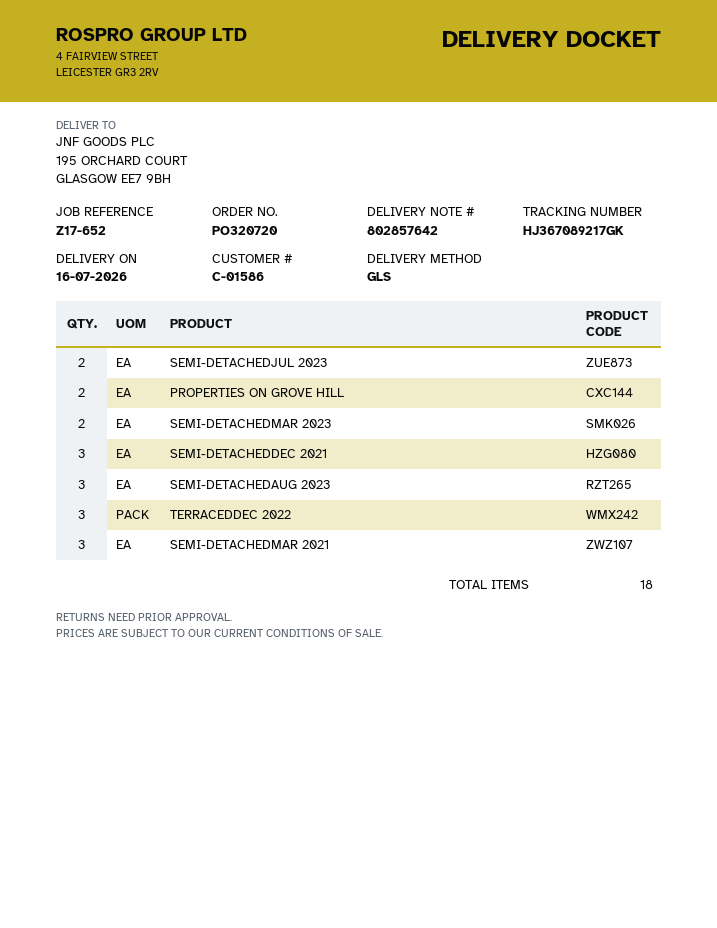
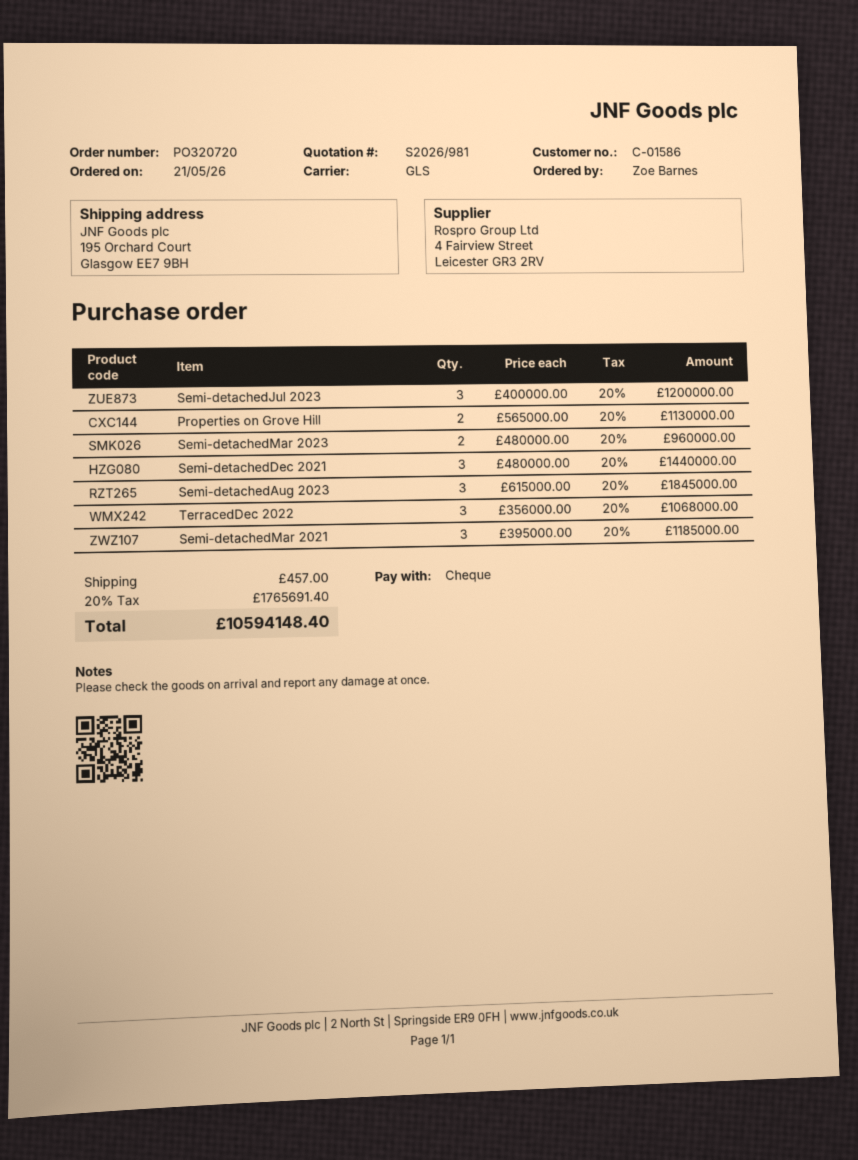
SEMI-DETACHEDJUL 2023: 2 -> 3

